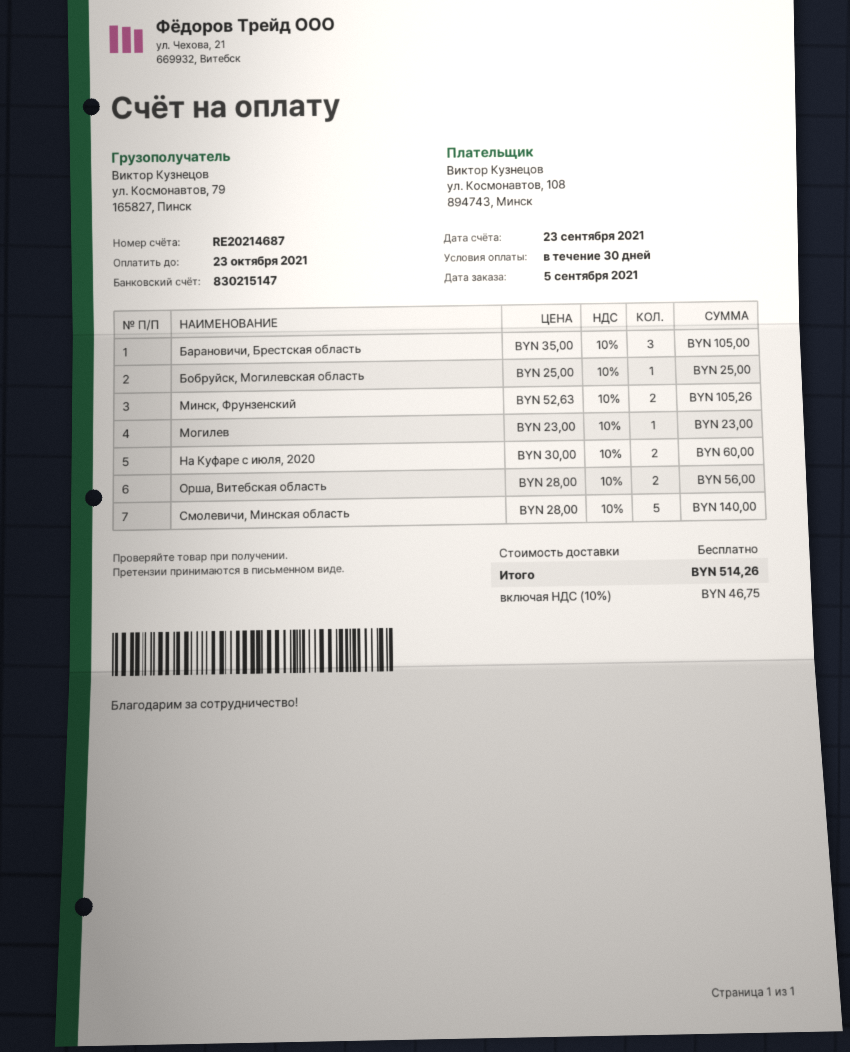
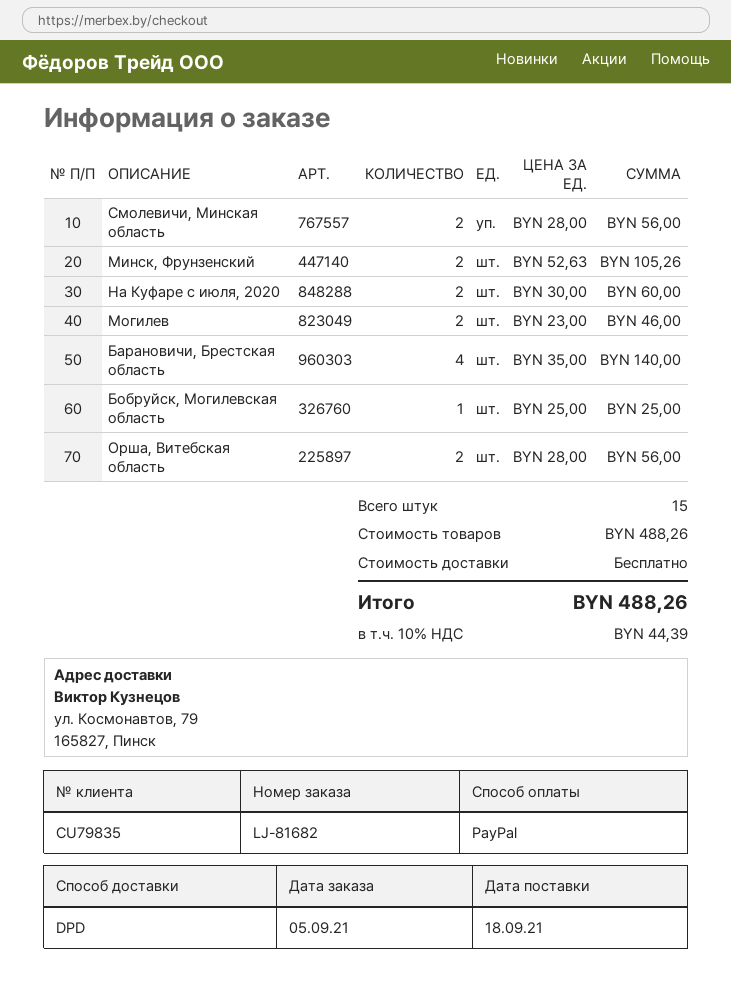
Барановичи, Брестская область: 3 x 35.00 = 105.00 -> 4 x 35.00 = 140.00
Могилев: 1 x 23.00 = 23.00 -> 2 x 23.00 = 46.00
Смолевичи, Минская область: 5 x 28.00 = 140.00 -> 2 x 28.00 = 56.00
tax: 10% = 46.75 -> 10% = 44.39
total: 514.26 -> 488.26

